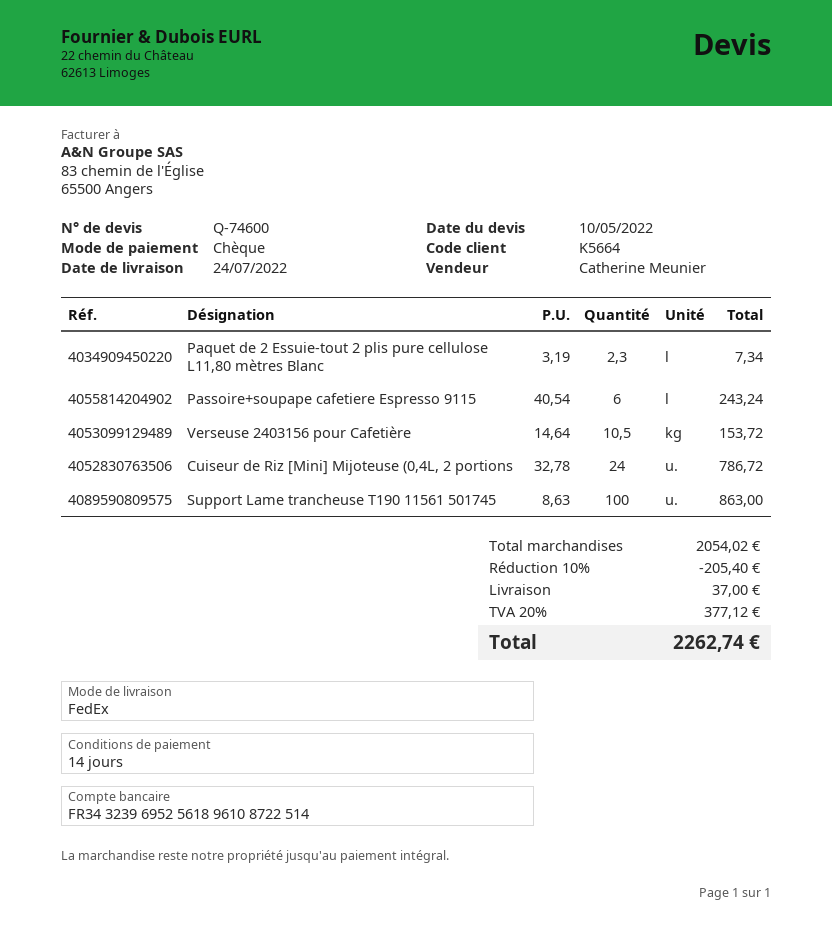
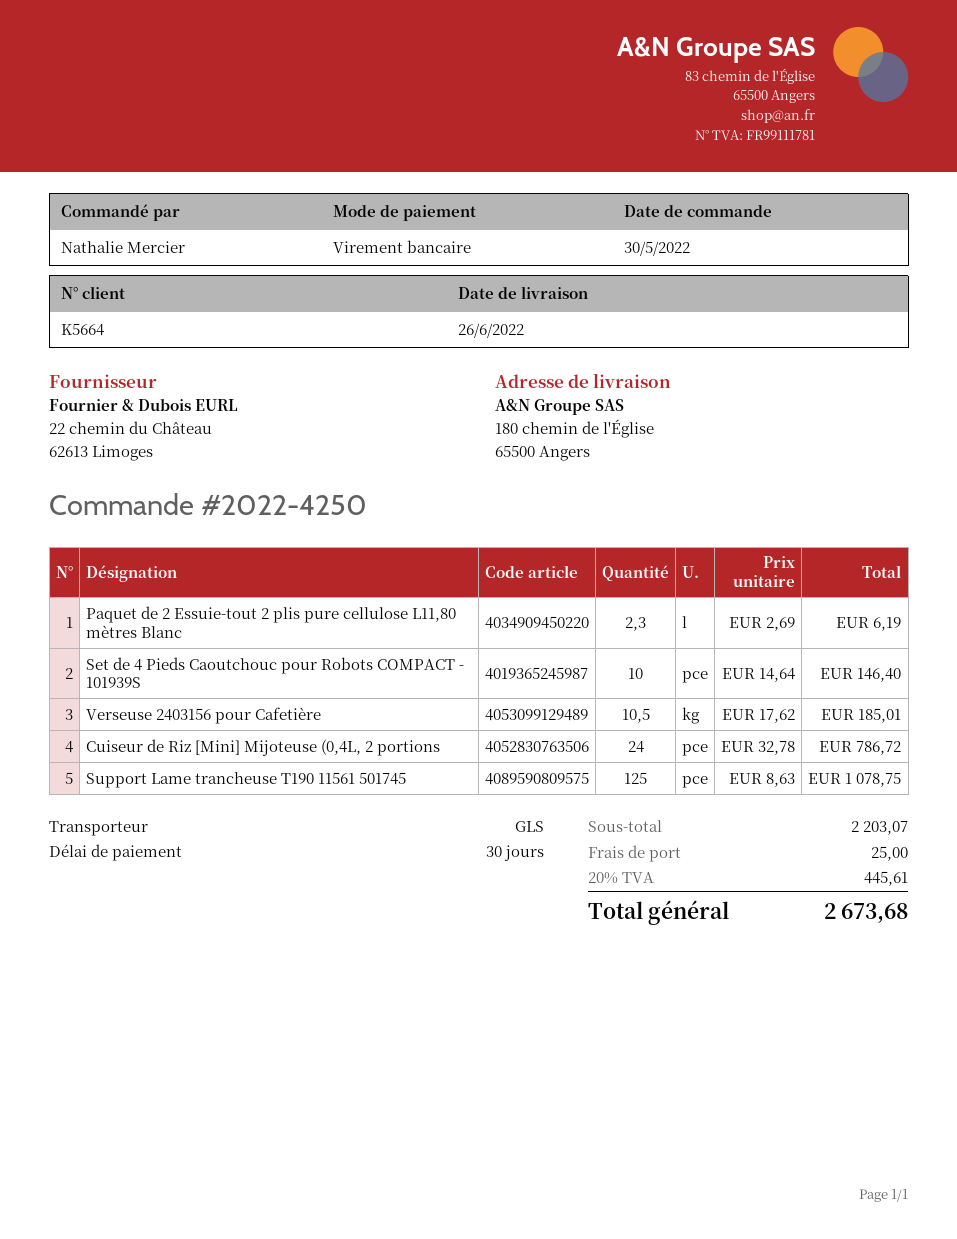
delivery date: 2022-07-24 -> 2022-06-26
payment terms: 14 days -> 30 days
payment method: cheque -> bank transfer
shipping method: FedEx -> GLS
Paquet de 2 Essuie-tout 2 plis pure cellulose L11,80 mètres Blanc: 2.3 x 3.19 = 7.34 -> 2.3 x 2.69 = 6.19
Passoire+soupape cafetiere Espresso 9115: 6 x 40.54 = 243.24 -> none
Verseuse 2403156 pour Cafetière: 10.5 x 14.64 = 153.72 -> 10.5 x 17.62 = 185.01
Support Lame trancheuse T190 11561 501745: 100 x 8.63 = 863.00 -> 125 x 8.63 = 1078.75
Set de 4 Pieds Caoutchouc pour Robots COMPACT - 101939S: none -> 10 x 14.64 = 146.40
subtotal: 2054.02 -> 2203.07
discount: 10% = 205.40 -> none
shipping: 37.00 -> 25.00
tax: 20% = 377.12 -> 20% = 445.61
total: 2262.74 -> 2673.68

